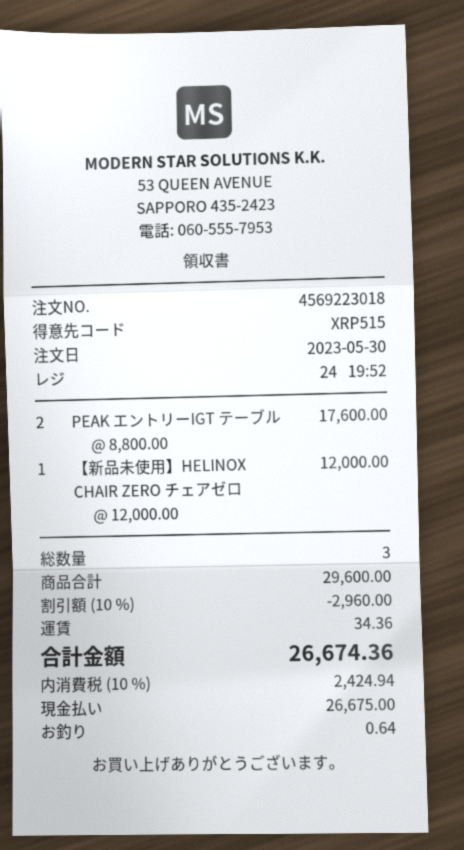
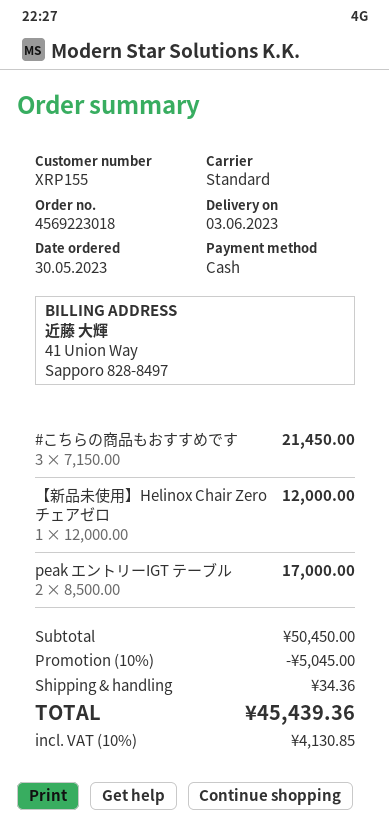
customer number: XRP515 -> XRP155
PEAK エントリーIGT テーブル: 2 x 8800.00 = 17600.00 -> 2 x 8500.00 = 17000.00
#こちらの商品もおすすめです: none -> 3 x 7150.00 = 21450.00
subtotal: 29600.00 -> 50450.00
discount: 10% = 2960.00 -> 10% = 5045.00
tax: 10% = 2424.94 -> 10% = 4130.85
total: 26674.36 -> 45439.36

